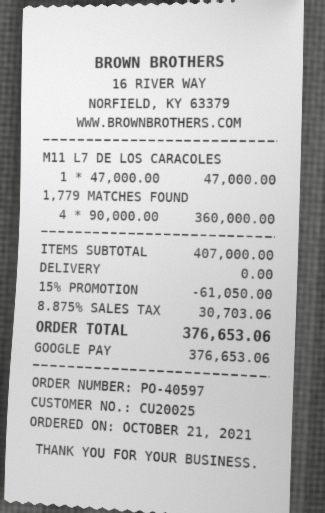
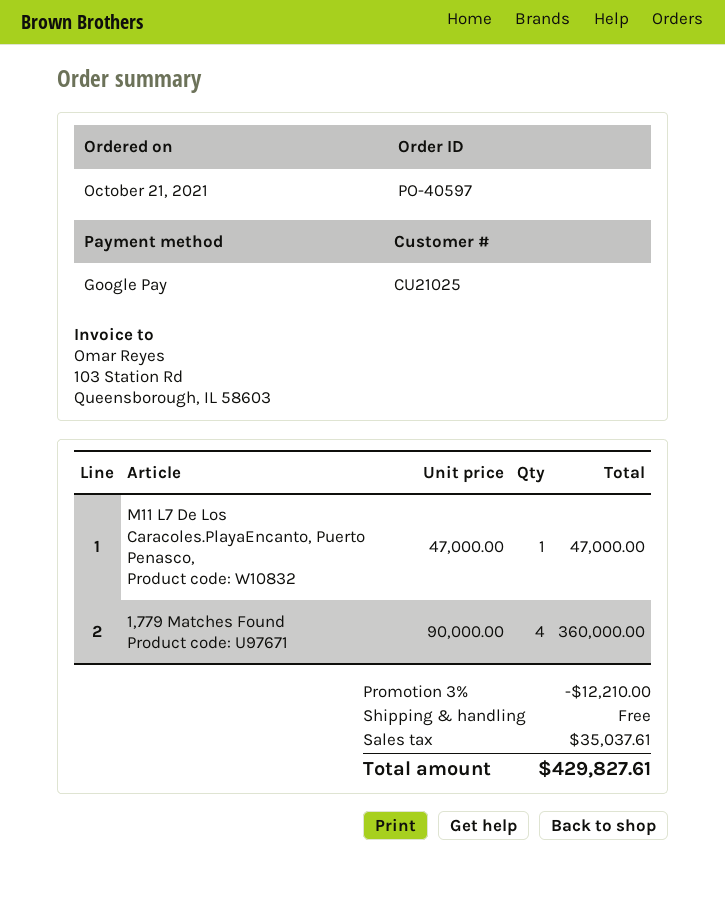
customer number: CU20025 -> CU21025
discount: 15% = 61050.00 -> 3% = 12210.00
tax: 30703.06 -> 35037.61
total: 376653.06 -> 429827.61

